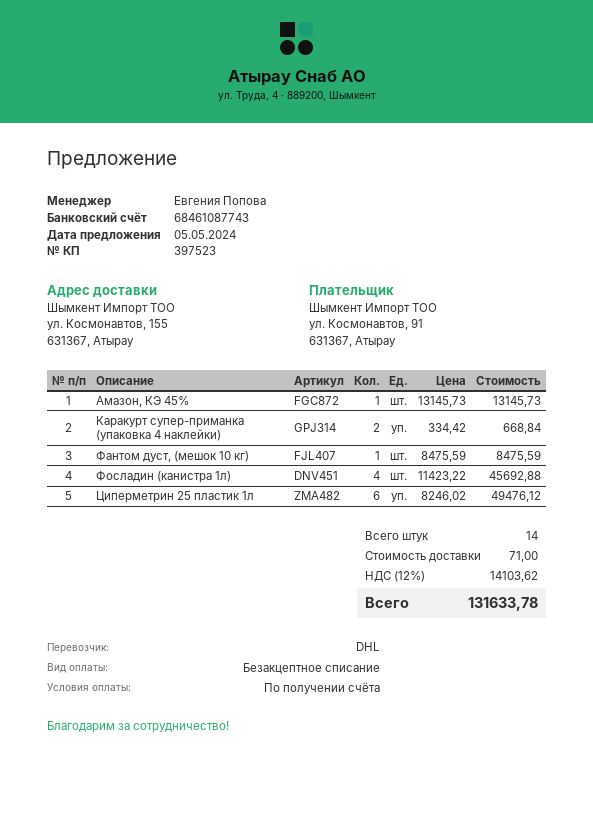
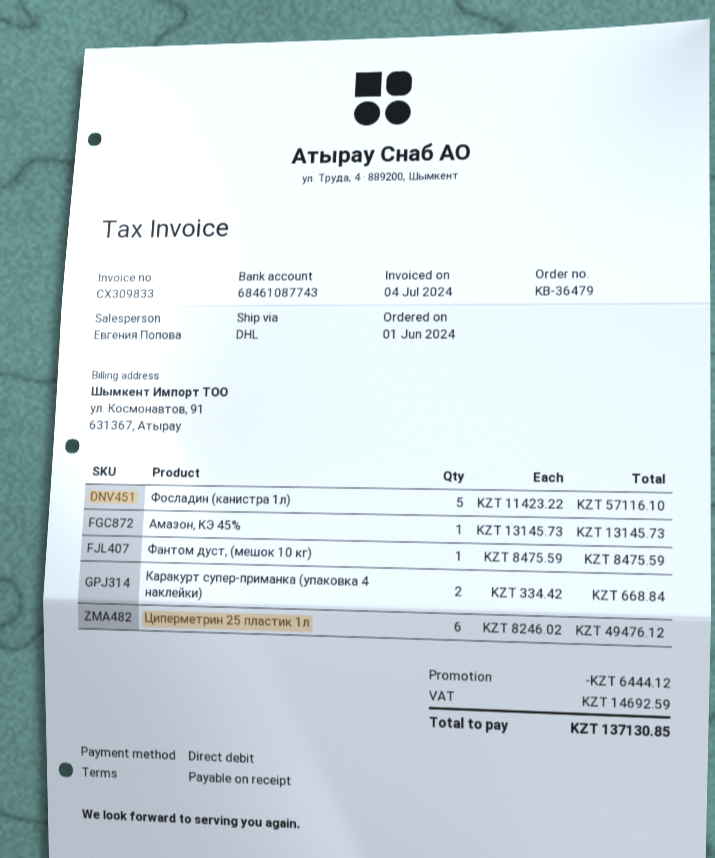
Фосладин (канистра 1л): 4 x 11423.22 = 45692.88 -> 5 x 11423.22 = 57116.10
discount: none -> 6444.12
shipping: 71.00 -> none
tax: 14103.62 -> 14692.59
total: 131633.78 -> 137130.85

